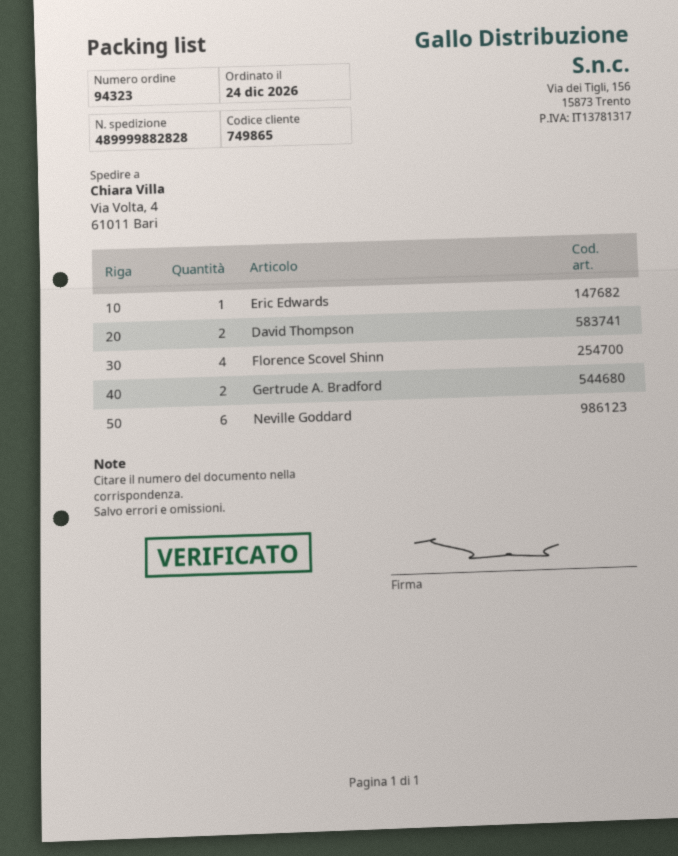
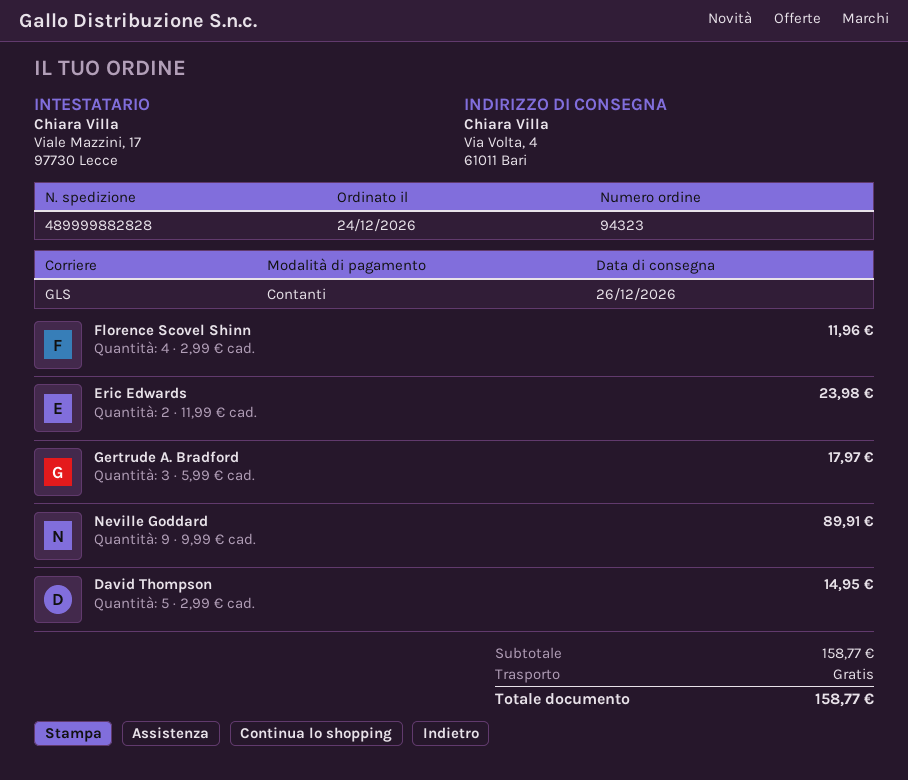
Eric Edwards: 1 -> 2
David Thompson: 2 -> 5
Gertrude A. Bradford: 2 -> 3
Neville Goddard: 6 -> 9

